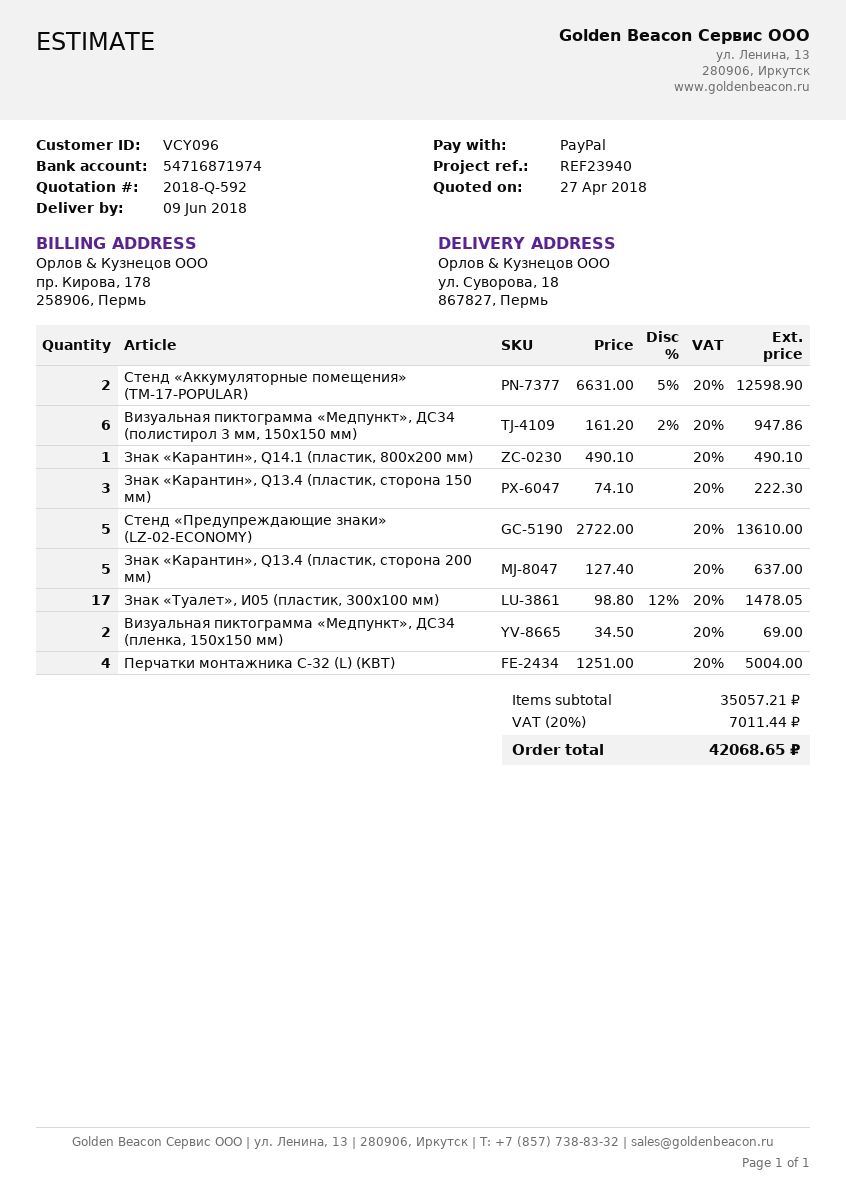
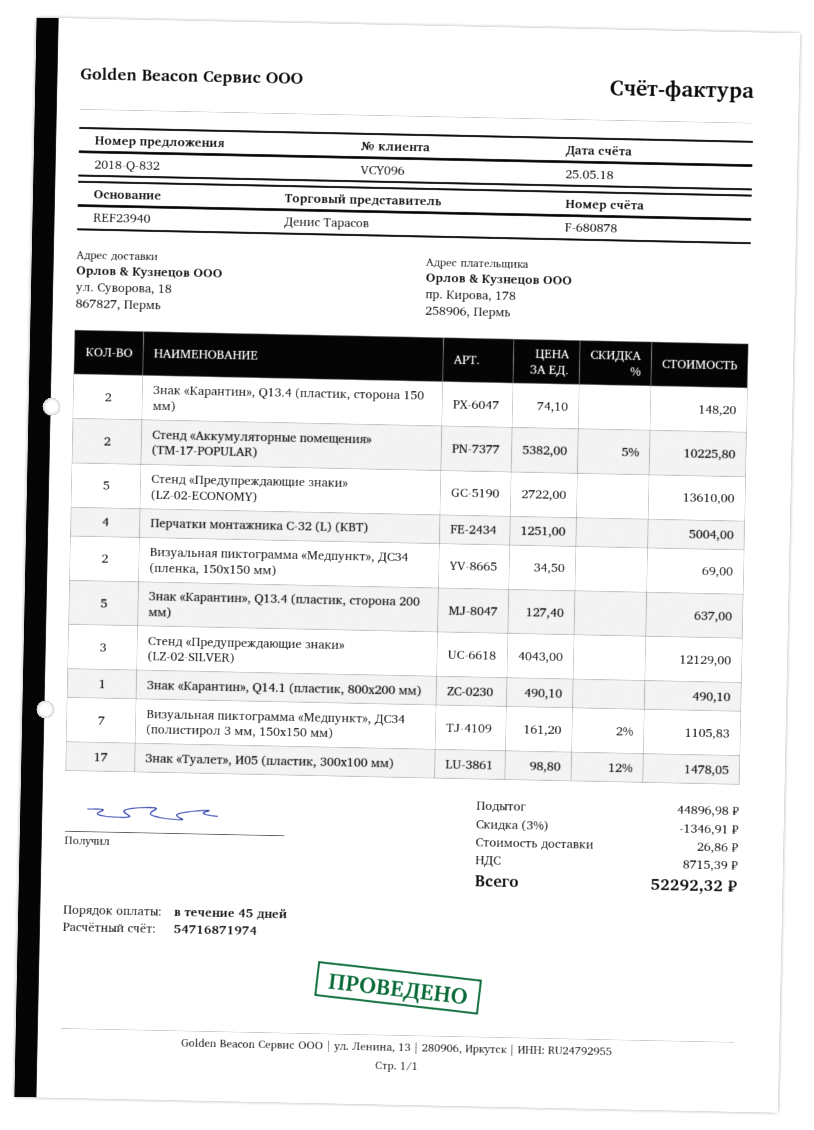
quote number: 2018-Q-592 -> 2018-Q-832
Стенд «Аккумуляторные помещения» (TM-17-POPULAR): 2 x 6631.00 - 5% = 12598.90 -> 2 x 5382.00 - 5% = 10225.80
Визуальная пиктограмма «Медпункт», ДС34 (полистирол 3 мм, 150х150 мм): 6 x 161.20 - 2% = 947.86 -> 7 x 161.20 - 2% = 1105.83
Знак «Карантин», Q13.4 (пластик, сторона 150 мм): 3 x 74.10 = 222.30 -> 2 x 74.10 = 148.20
Стенд «Предупреждающие знаки» (LZ-02-SILVER): none -> 3 x 4043.00 = 12129.00
subtotal: 35057.21 -> 44896.98
discount: none -> 3% = 1346.91
shipping: none -> 26.86
tax: 7011.44 -> 8715.39
total: 42068.65 -> 52292.32

